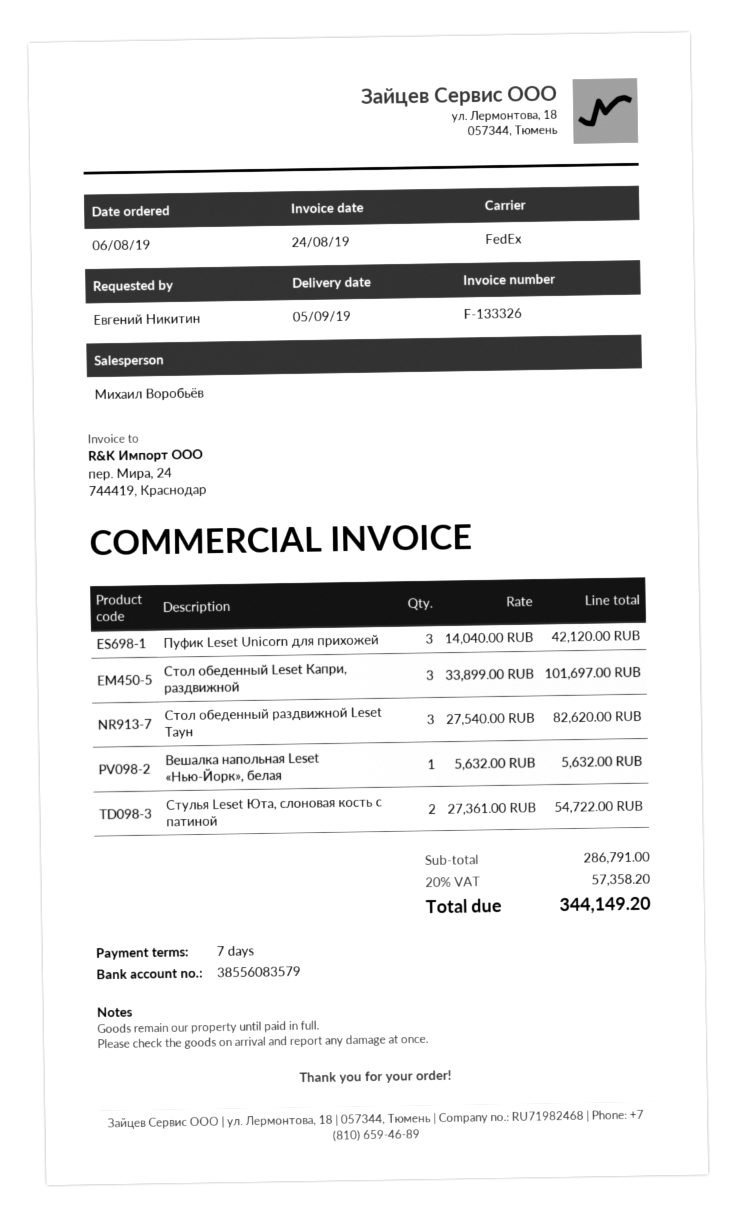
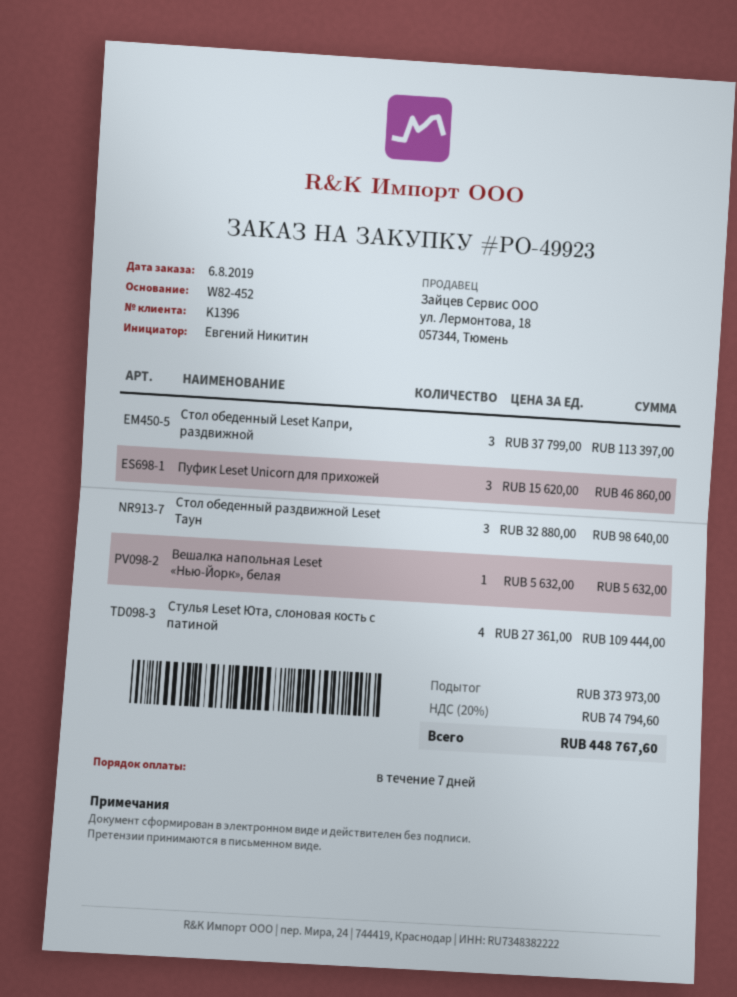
Пуфик Leset Unicorn для прихожей: 3 x 14040.00 = 42120.00 -> 3 x 15620.00 = 46860.00
Стол обеденный Leset Капри, раздвижной: 3 x 33899.00 = 101697.00 -> 3 x 37799.00 = 113397.00
Стол обеденный раздвижной Leset Таун: 3 x 27540.00 = 82620.00 -> 3 x 32880.00 = 98640.00
Стулья Leset Юта, слоновая кость с патиной: 2 x 27361.00 = 54722.00 -> 4 x 27361.00 = 109444.00
subtotal: 286791.00 -> 373973.00
tax: 20% = 57358.20 -> 20% = 74794.60
total: 344149.20 -> 448767.60

